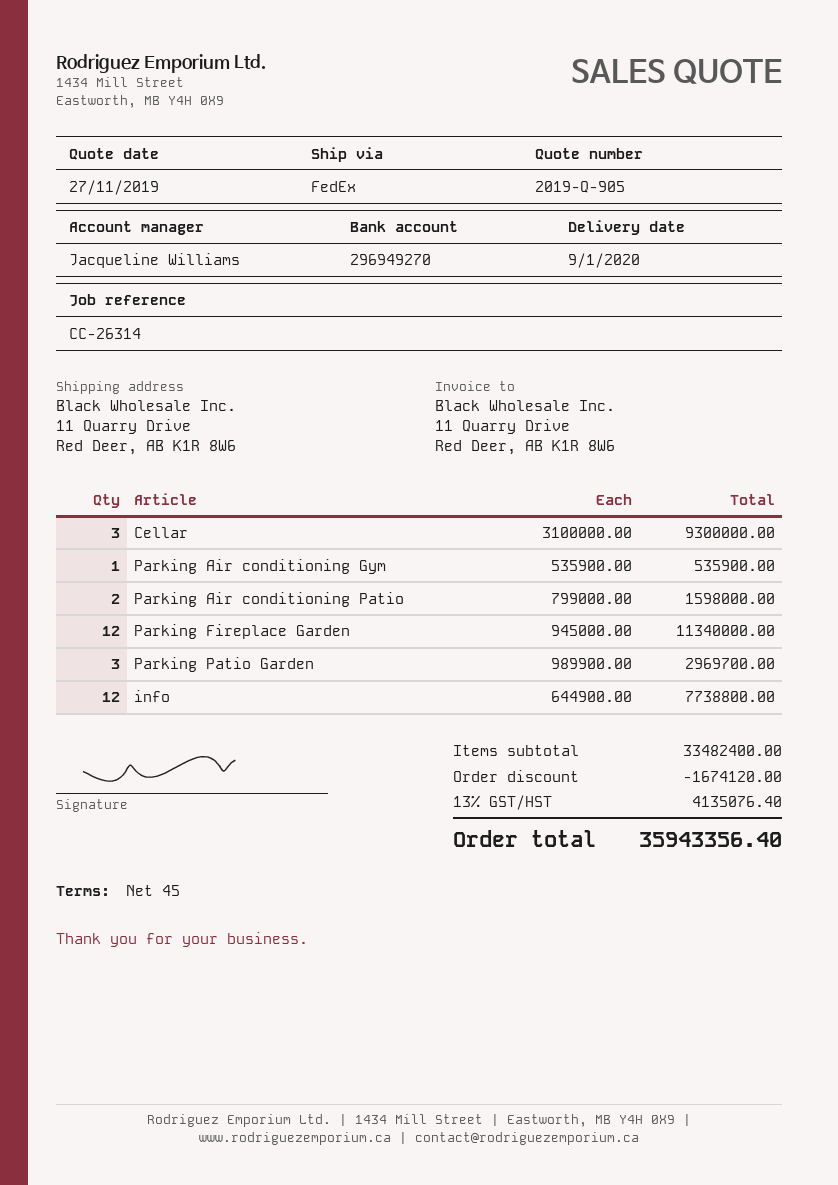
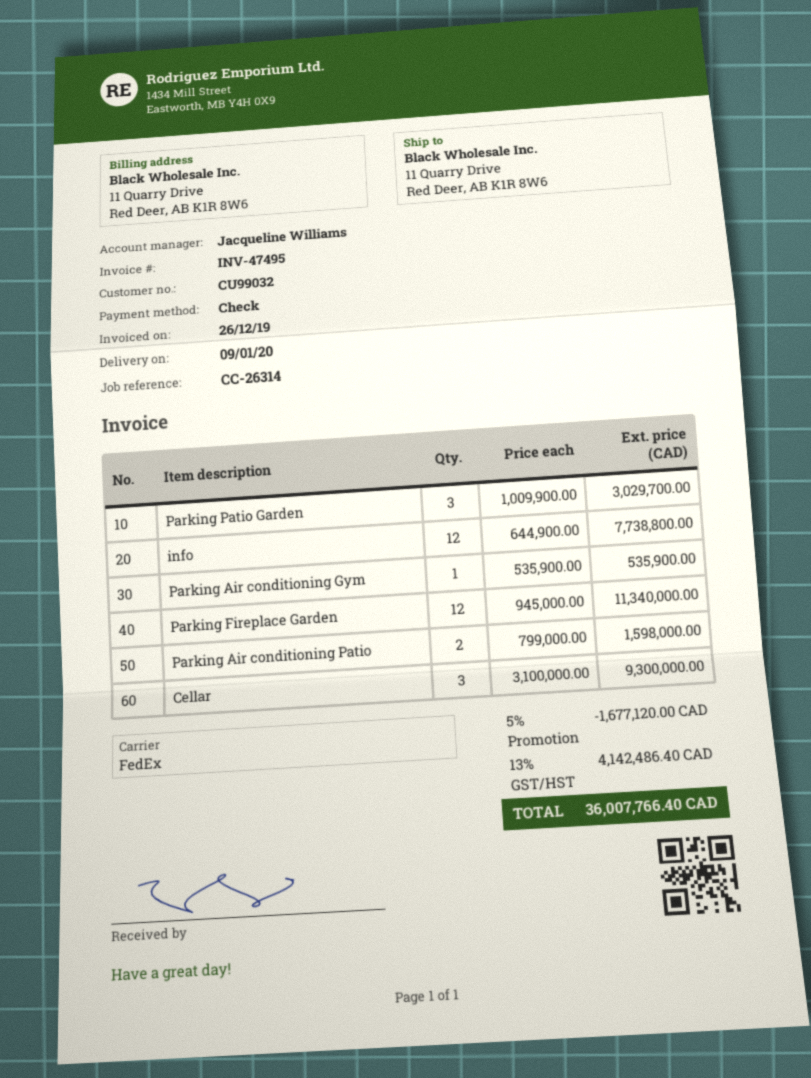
Parking Patio Garden: 3 x 989900.00 = 2969700.00 -> 3 x 1009900.00 = 3029700.00
discount: 1674120.00 -> 1677120.00
tax: 13% = 4135076.40 -> 13% = 4142486.40
total: 35943356.40 -> 36007766.40

